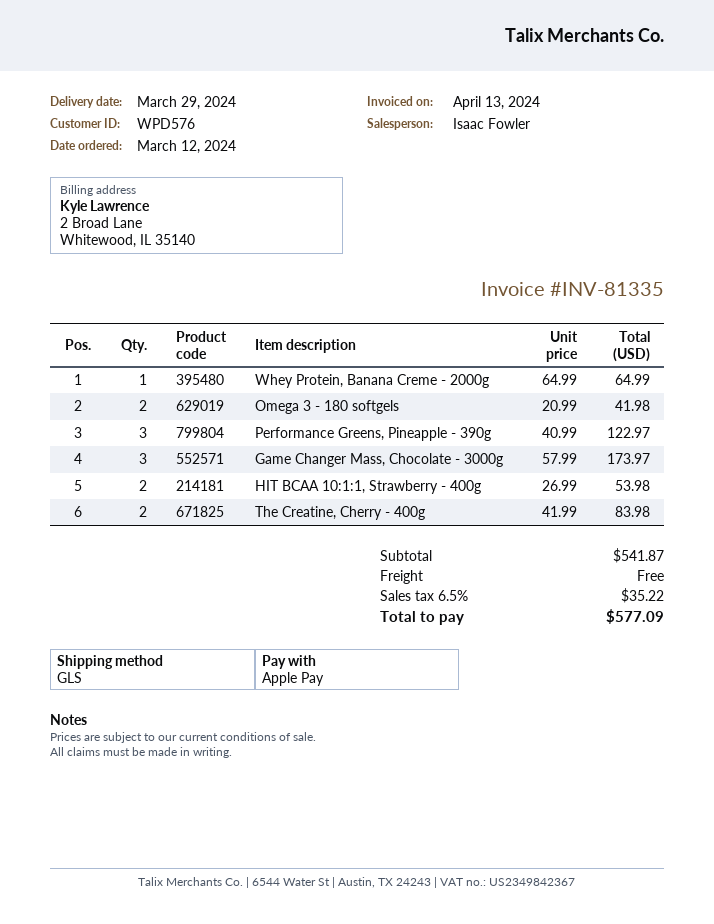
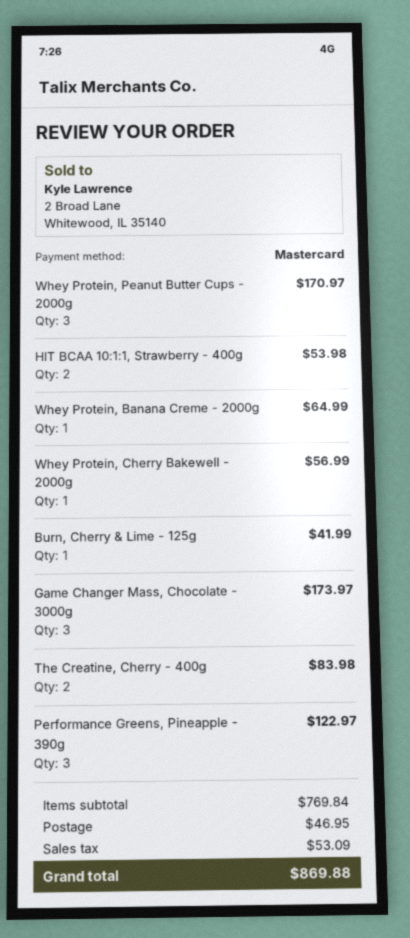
payment method: Apple Pay -> Mastercard
Omega 3 - 180 softgels: 2 for 41.98 -> none
Whey Protein, Peanut Butter Cups - 2000g: none -> 3 for 170.97
Whey Protein, Cherry Bakewell - 2000g: none -> 1 for 56.99
Burn, Cherry & Lime - 125g: none -> 1 for 41.99
subtotal: 541.87 -> 769.84
shipping: 0.00 -> 46.95
tax: 35.22 -> 53.09
total: 577.09 -> 869.88

